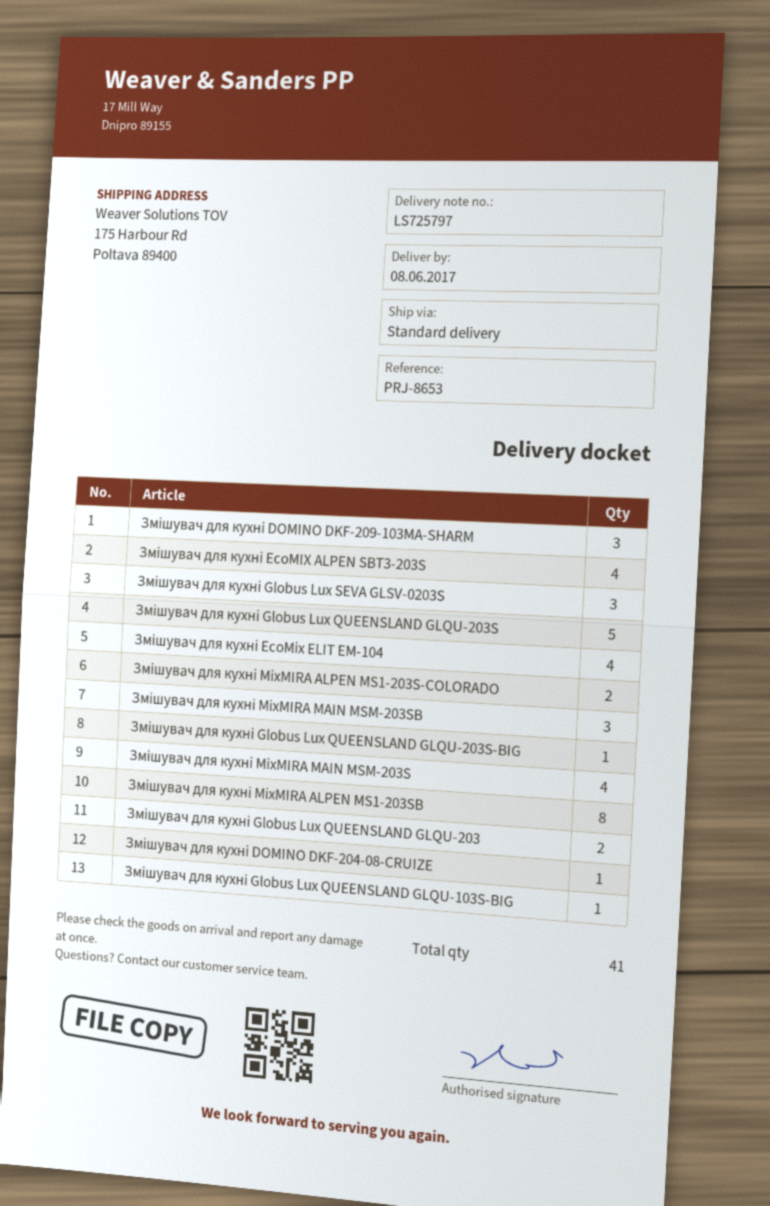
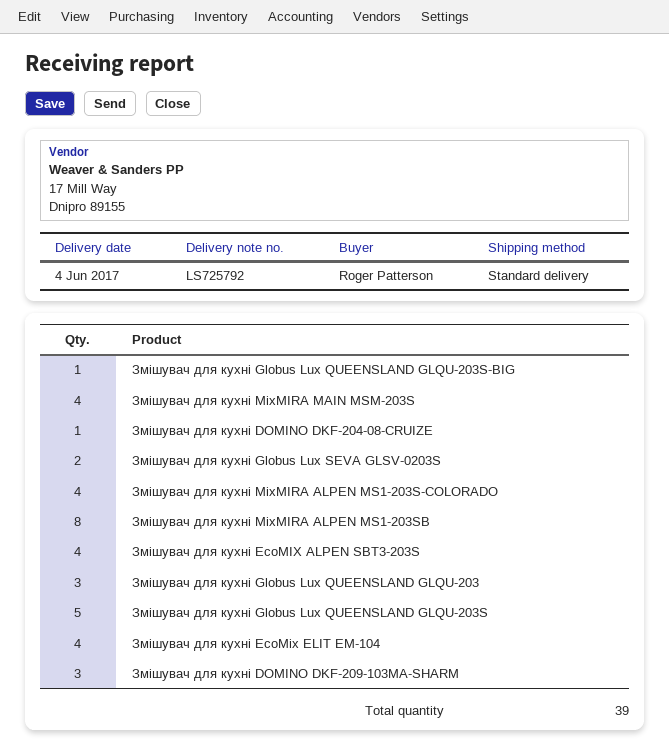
delivery note number: LS725797 -> LS725792
delivery date: 2017-06-08 -> 2017-06-04
Змішувач для кухні Globus Lux SEVA GLSV-0203S: 3 -> 2
Змішувач для кухні MixMIRA ALPEN MS1-203S-COLORADO: 2 -> 4
Змішувач для кухні MixMIRA MAIN MSM-203SB: 3 -> none
Змішувач для кухні Globus Lux QUEENSLAND GLQU-203: 2 -> 3
Змішувач для кухні Globus Lux QUEENSLAND GLQU-103S-BIG: 1 -> none
total quantity: 41 -> 39

